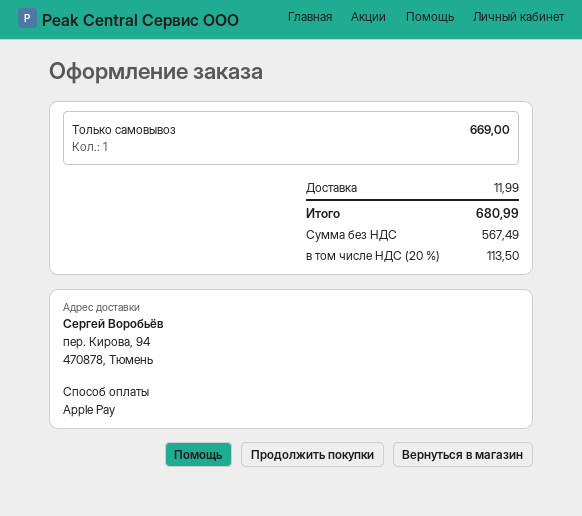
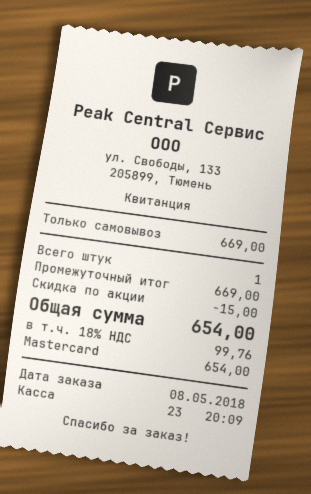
payment method: Apple Pay -> Mastercard
discount: none -> 15.00
shipping: 11.99 -> none
tax: 20% = 113.50 -> 18% = 99.76
total: 680.99 -> 654.00

